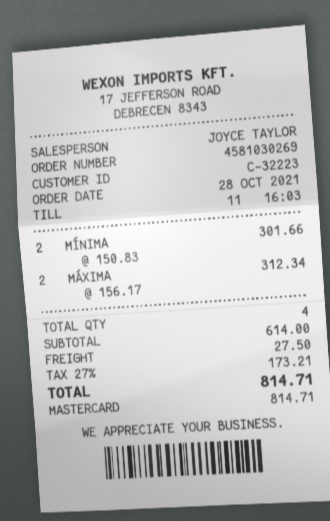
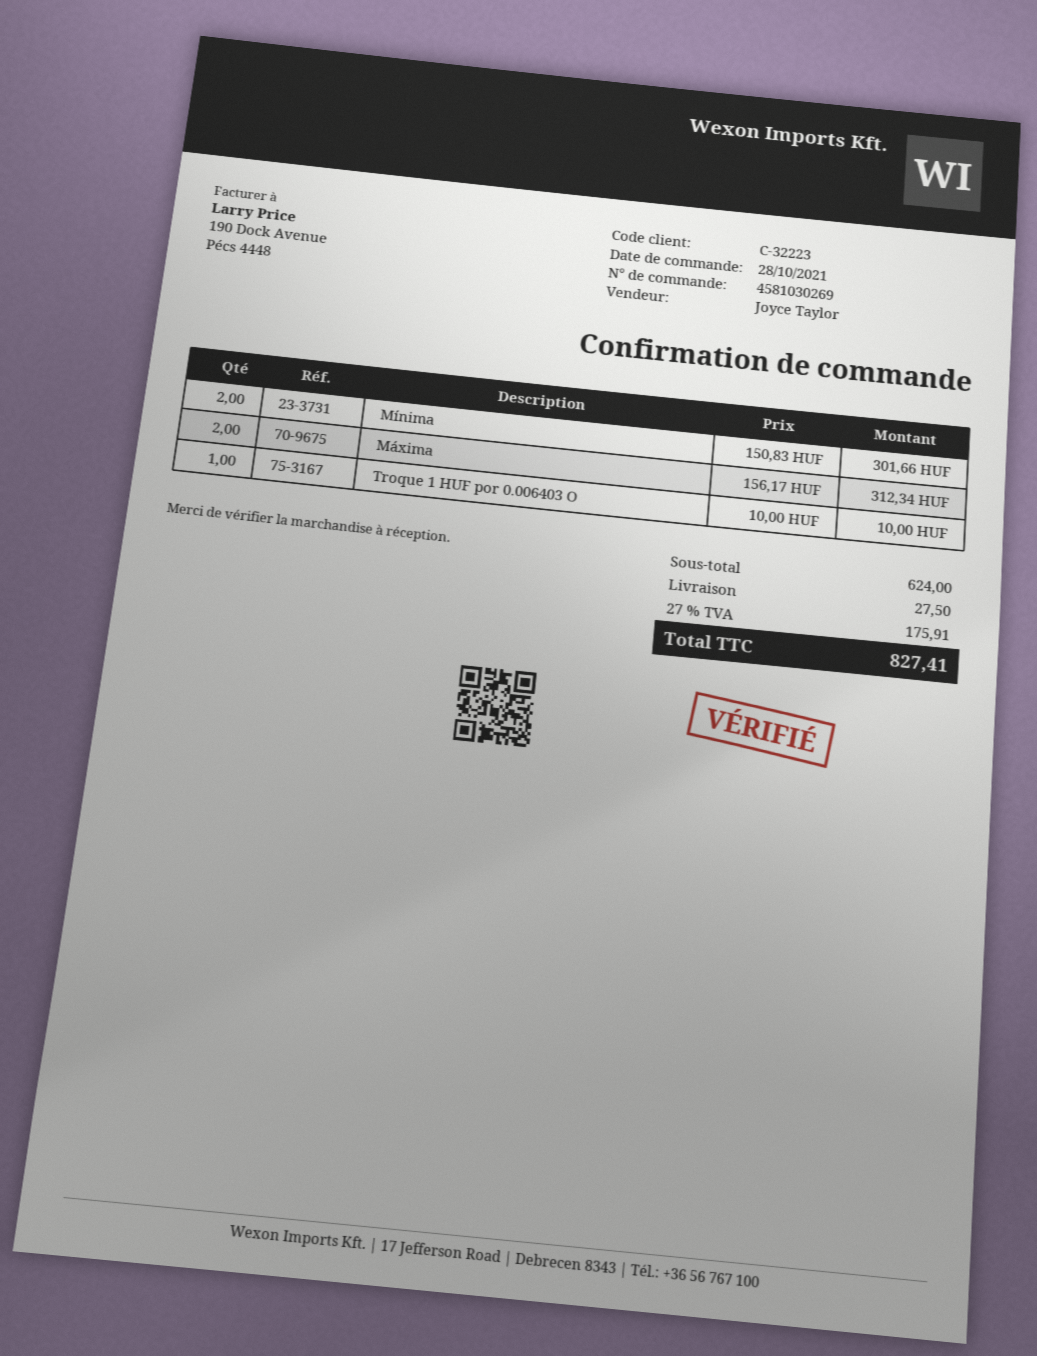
Troque 1 HUF por 0.006403 O: none -> 1 x 10.00 = 10.00
subtotal: 614.00 -> 624.00
tax: 27% = 173.21 -> 27% = 175.91
total: 814.71 -> 827.41

